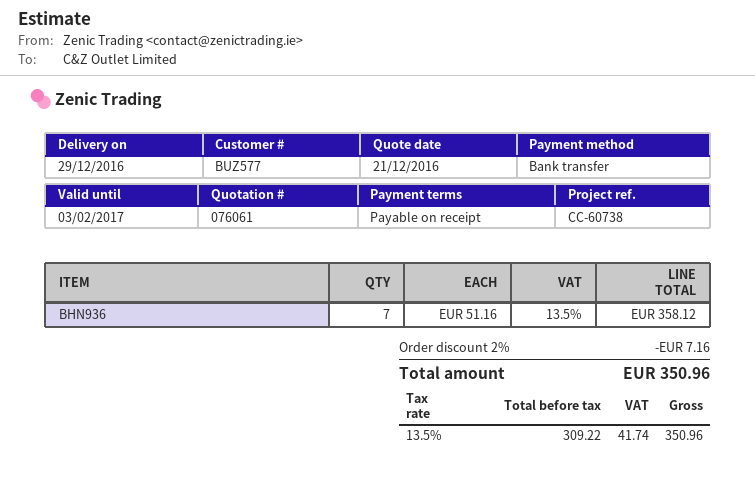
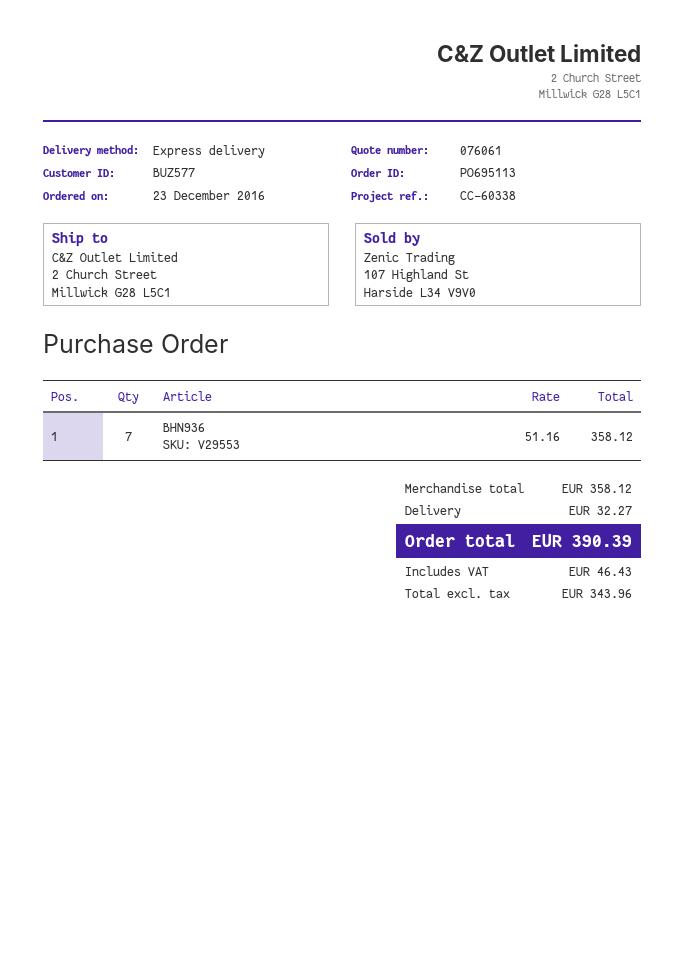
reference: CC-60738 -> CC-60338
discount: 2% = 7.16 -> none
shipping: none -> 32.27
net: 309.22 -> 343.96
tax: 41.74 -> 46.43
total: 350.96 -> 390.39

